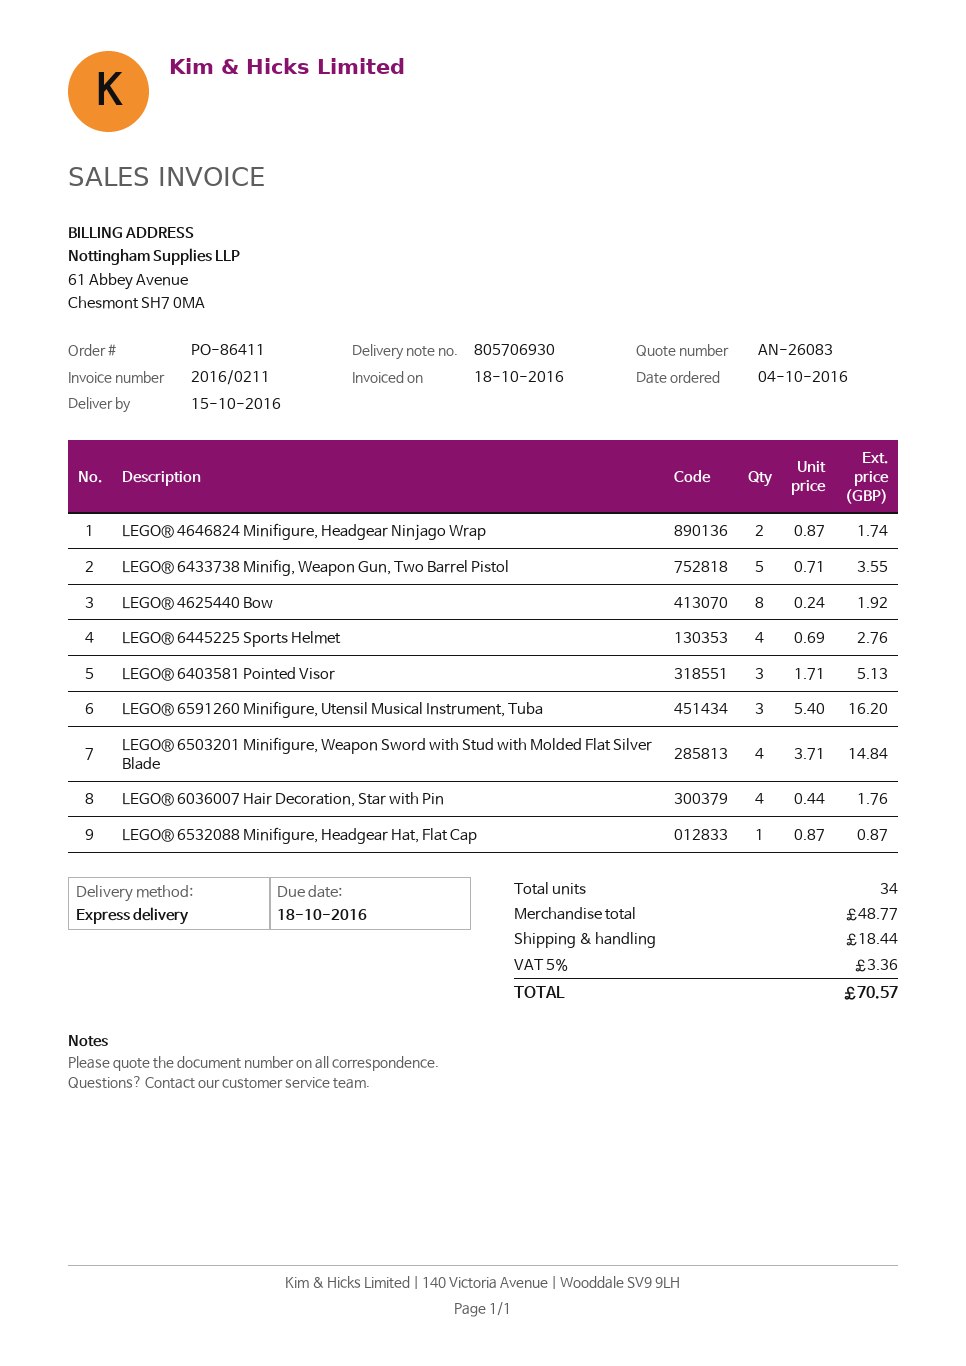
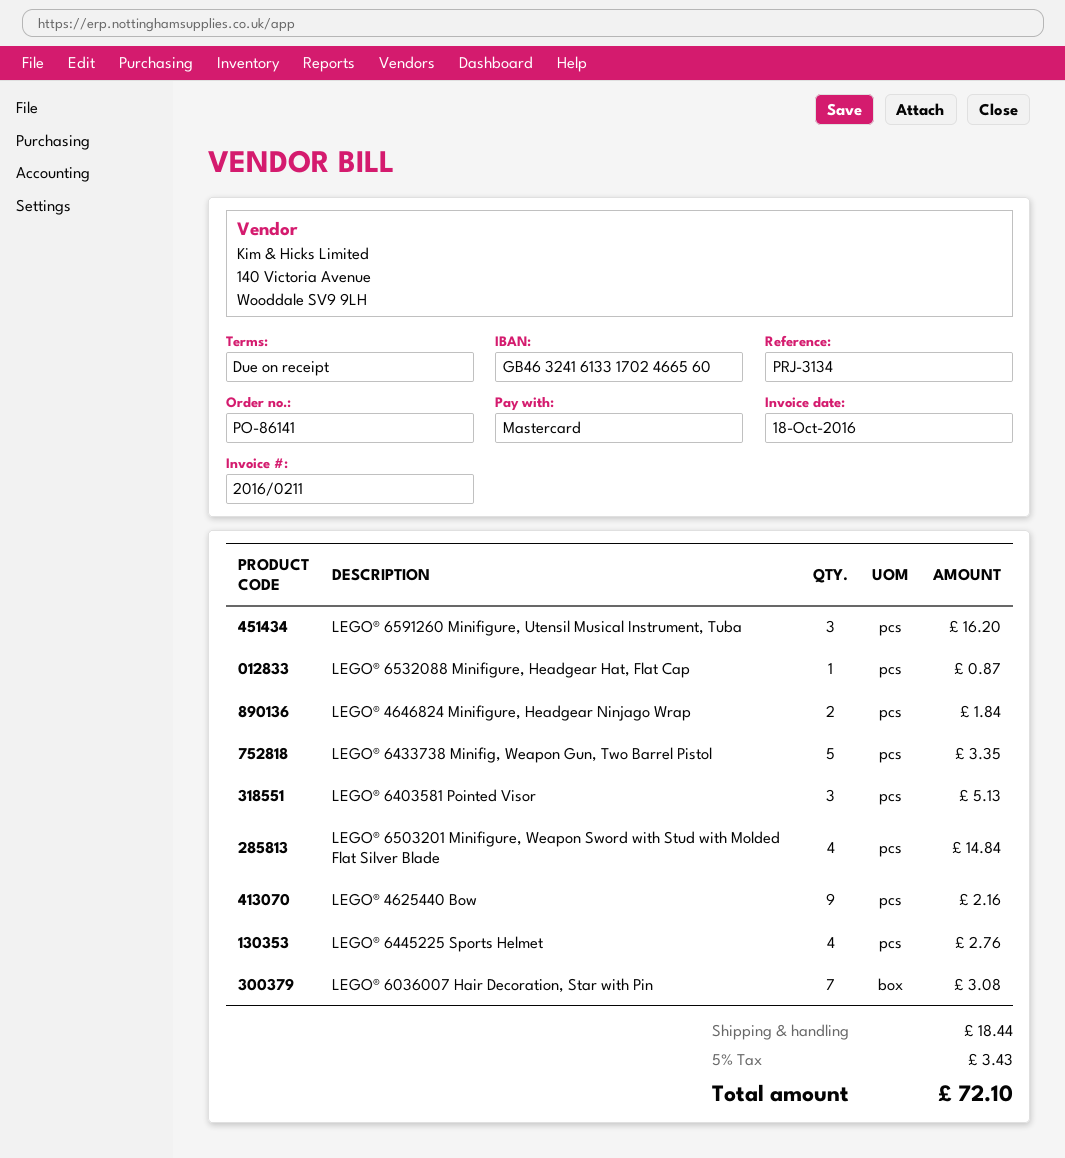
order number: PO-86411 -> PO-86141
LEGO® 4646824 Minifigure, Headgear Ninjago Wrap: 2 for 1.74 -> 2 for 1.84
LEGO® 6433738 Minifig, Weapon Gun, Two Barrel Pistol: 5 for 3.55 -> 5 for 3.35
LEGO® 4625440 Bow: 8 for 1.92 -> 9 for 2.16
LEGO® 6036007 Hair Decoration, Star with Pin: 4 for 1.76 -> 7 for 3.08
tax: 5% = 3.36 -> 5% = 3.43
total: 70.57 -> 72.10

